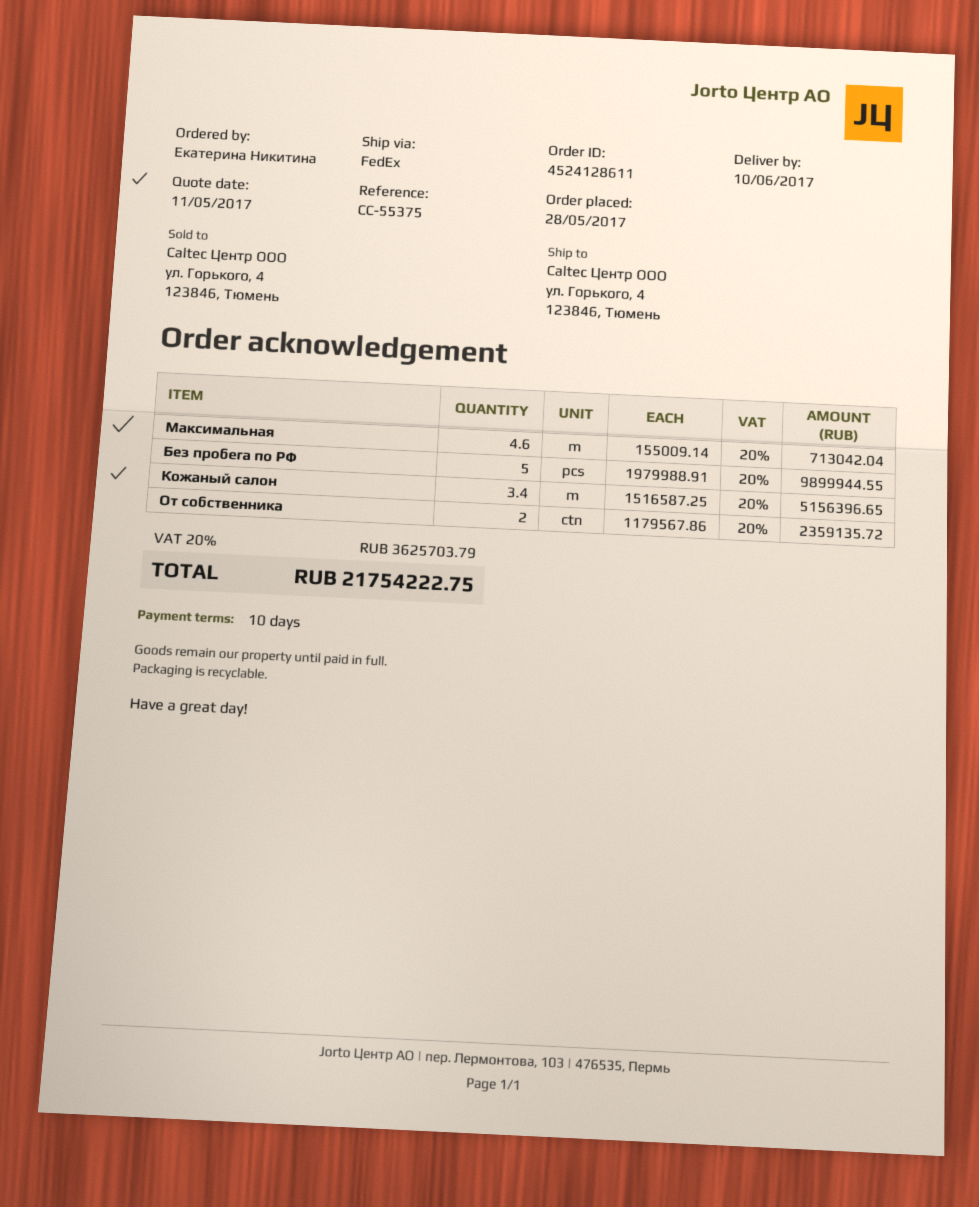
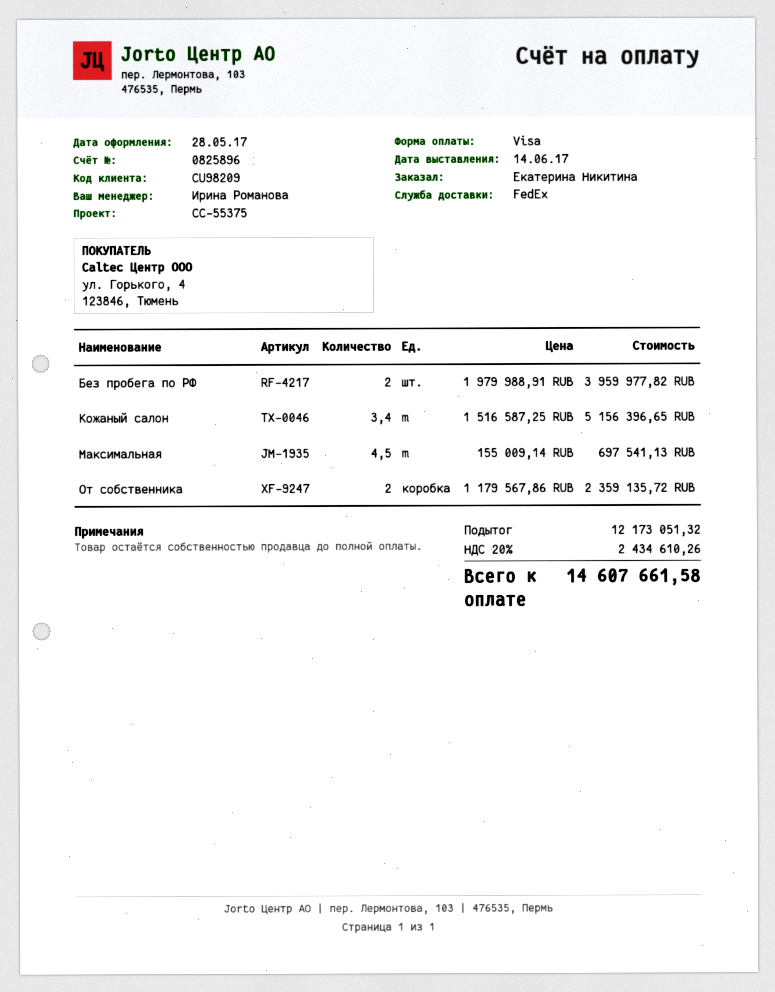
Максимальная: 4.6 x 155009.14 = 713042.04 -> 4.5 x 155009.14 = 697541.13
Без пробега по РФ: 5 x 1979988.91 = 9899944.55 -> 2 x 1979988.91 = 3959977.82
tax: 20% = 3625703.79 -> 20% = 2434610.26
total: 21754222.75 -> 14607661.58

